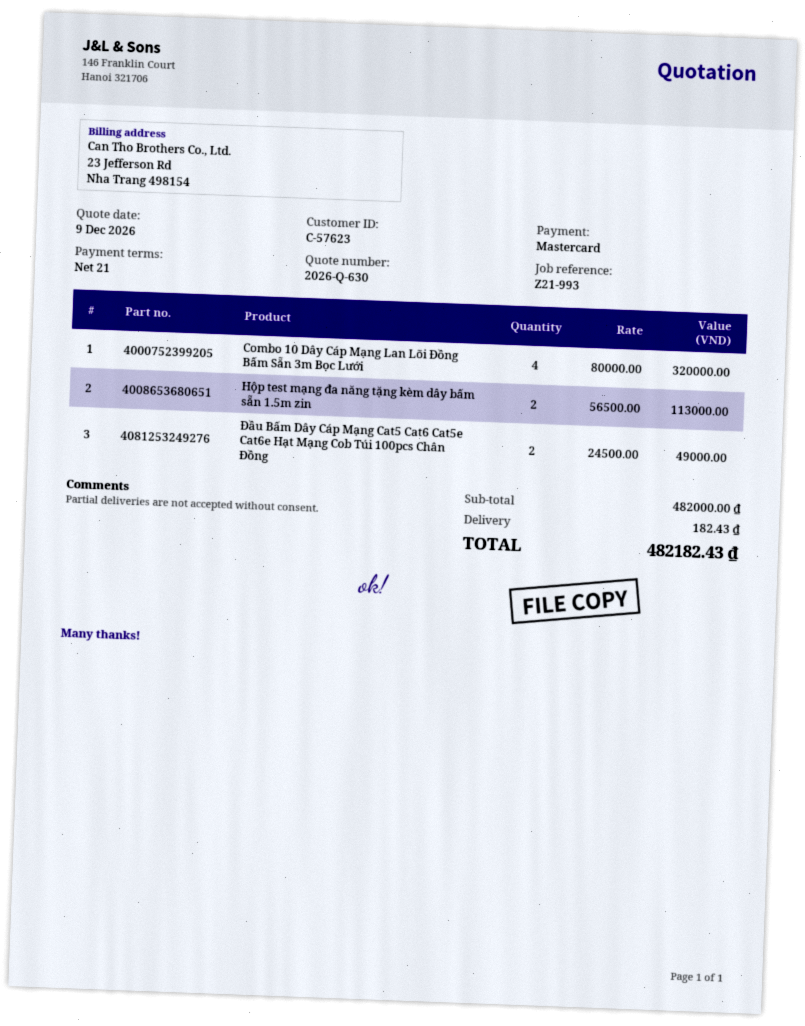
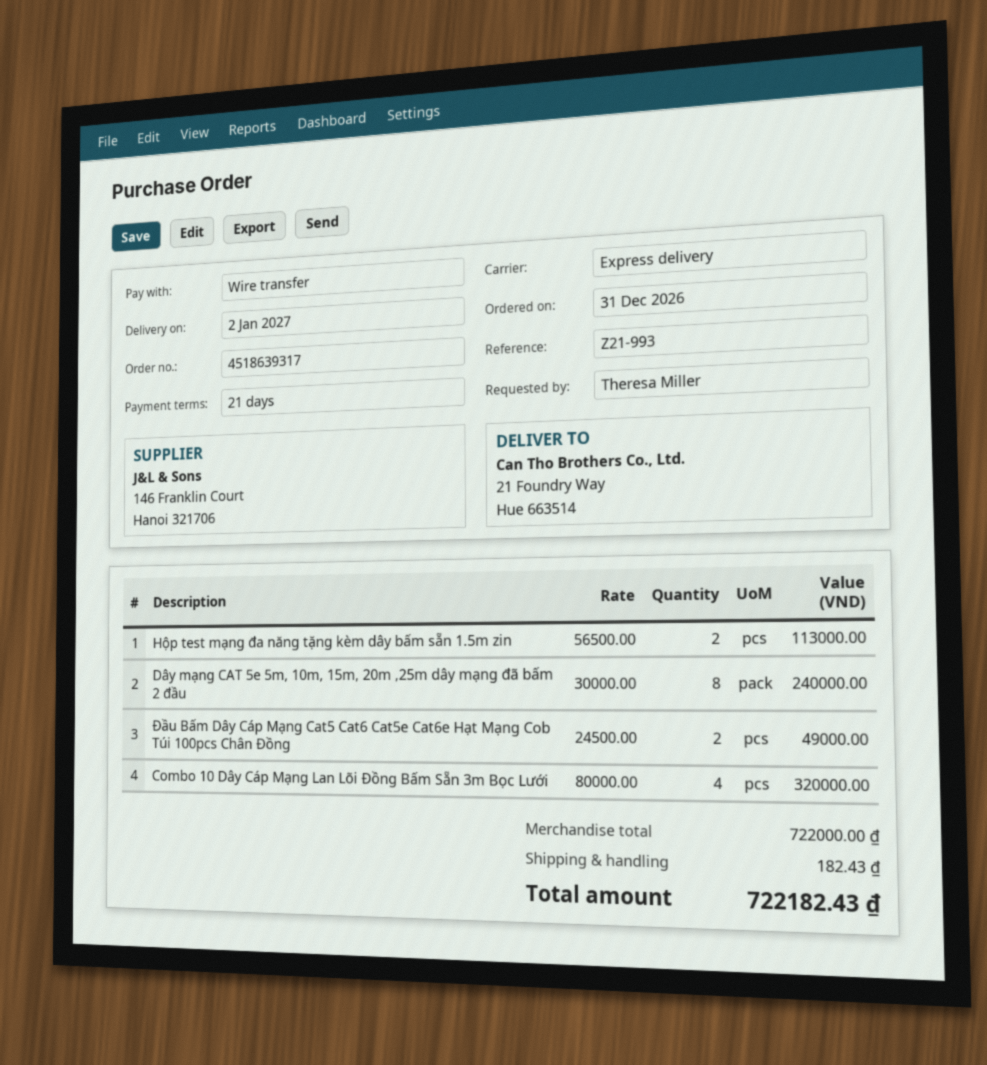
payment method: Mastercard -> bank transfer
Dây mạng CAT 5e 5m, 10m, 15m, 20m ,25m dây mạng đã bấm 2 đầu: none -> 8 x 30000.00 = 240000.00
subtotal: 482000.00 -> 722000.00
total: 482182.43 -> 722182.43

